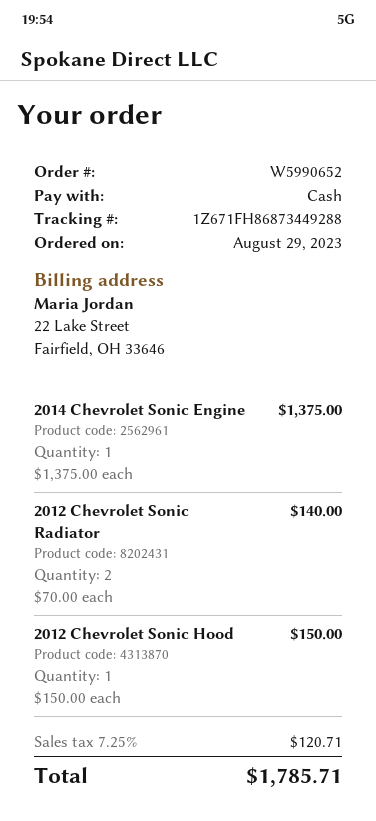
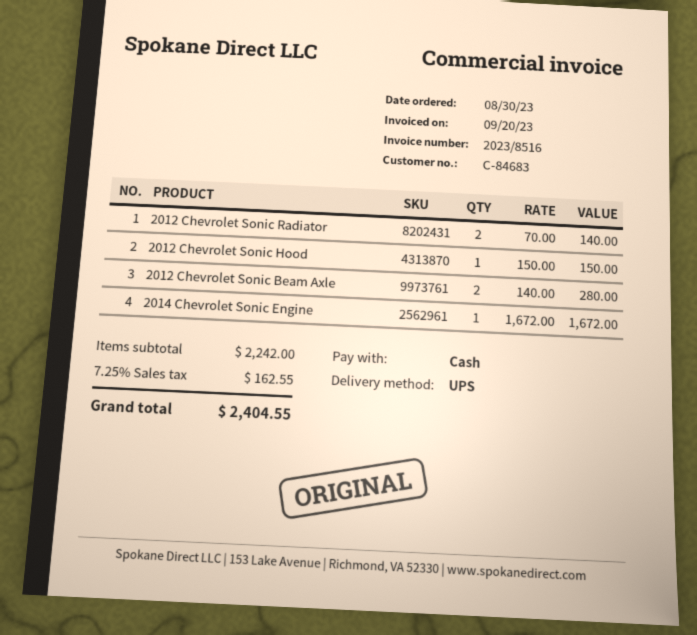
order date: 2023-08-29 -> 2023-08-30
2014 Chevrolet Sonic Engine: 1 x 1375.00 = 1375.00 -> 1 x 1672.00 = 1672.00
2012 Chevrolet Sonic Beam Axle: none -> 2 x 140.00 = 280.00
tax: 7.25% = 120.71 -> 7.25% = 162.55
total: 1785.71 -> 2404.55

